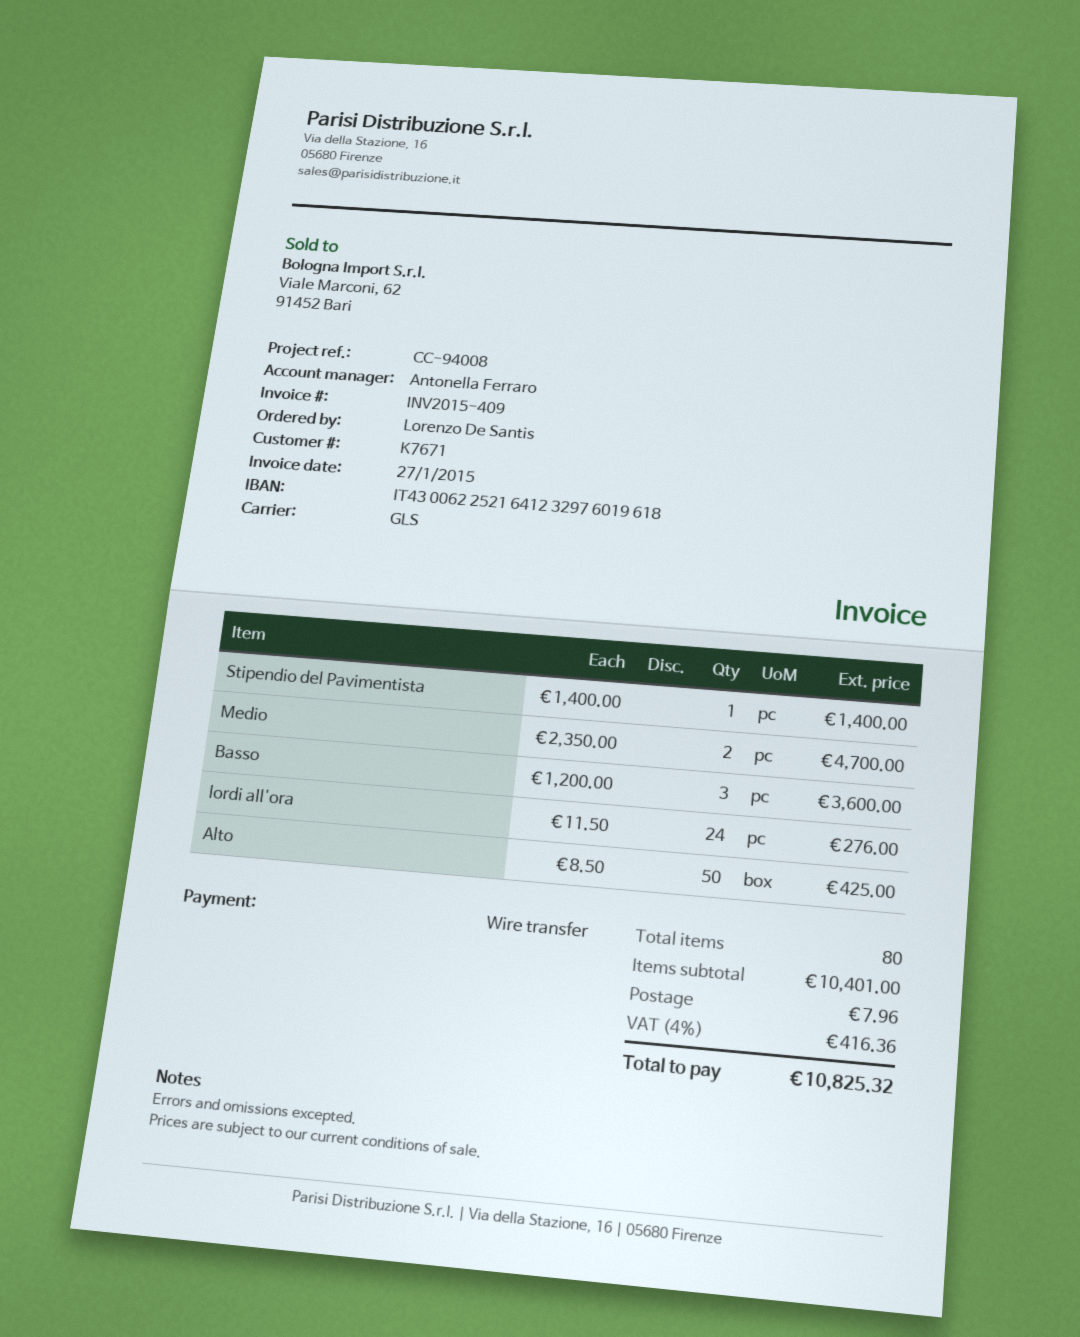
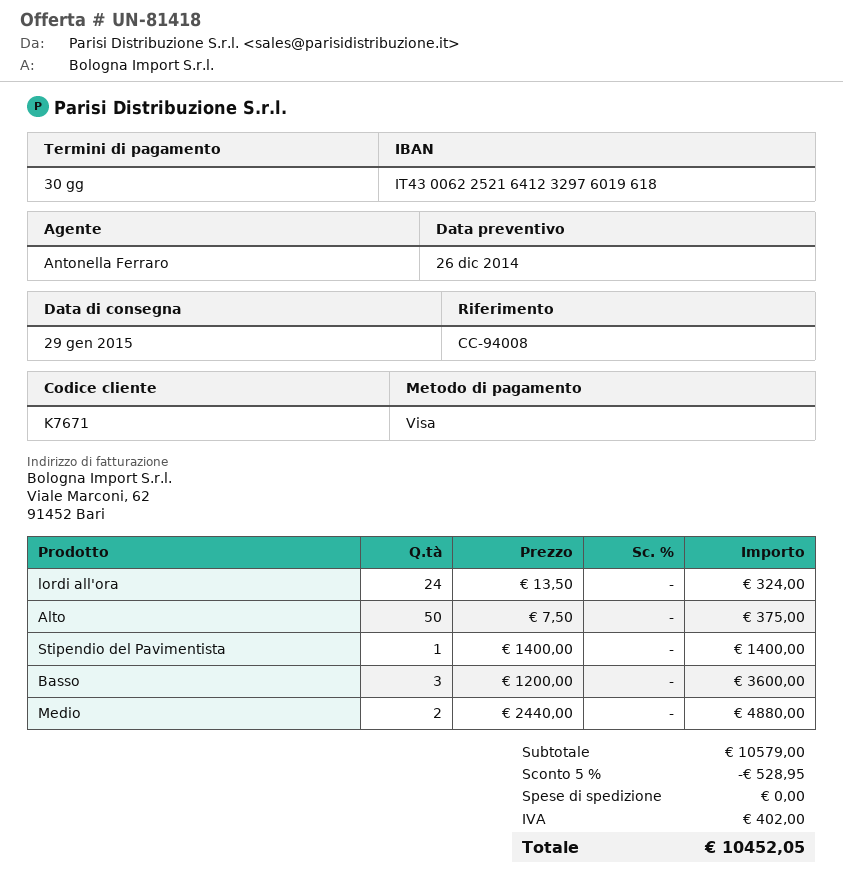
payment method: bank transfer -> Visa
Medio: 2 x 2350.00 = 4700.00 -> 2 x 2440.00 = 4880.00
lordi all'ora: 24 x 11.50 = 276.00 -> 24 x 13.50 = 324.00
Alto: 50 x 8.50 = 425.00 -> 50 x 7.50 = 375.00
subtotal: 10401.00 -> 10579.00
discount: none -> 5% = 528.95
shipping: 7.96 -> 0.00
tax: 416.36 -> 402.00
total: 10825.32 -> 10452.05

